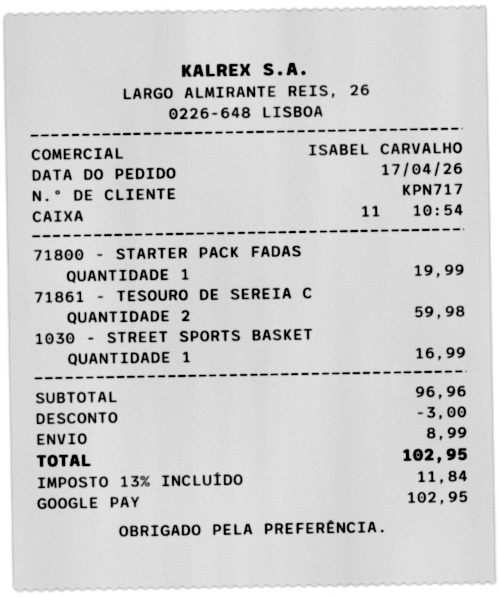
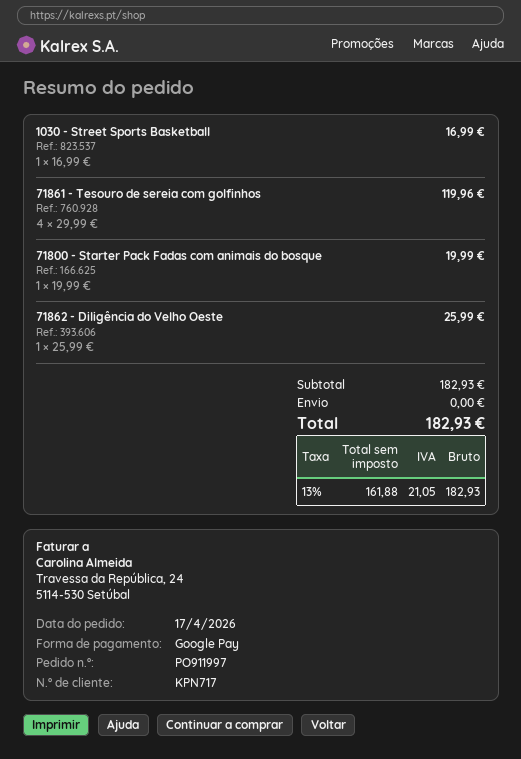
71861 - TESOURO DE SEREIA C: 2 for 59.98 -> 4 for 119.96
71862 - Diligência do Velho Oeste: none -> 1 for 25.99
subtotal: 96.96 -> 182.93
discount: 3.00 -> none
shipping: 8.99 -> 0.00
tax: 13% = 11.84 -> 13% = 21.05
total: 102.95 -> 182.93

